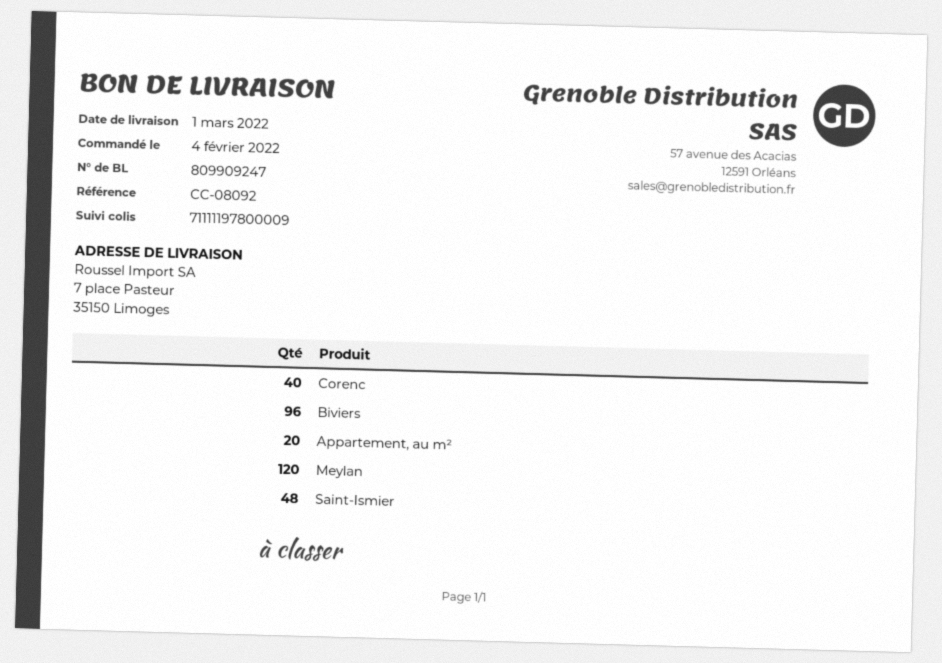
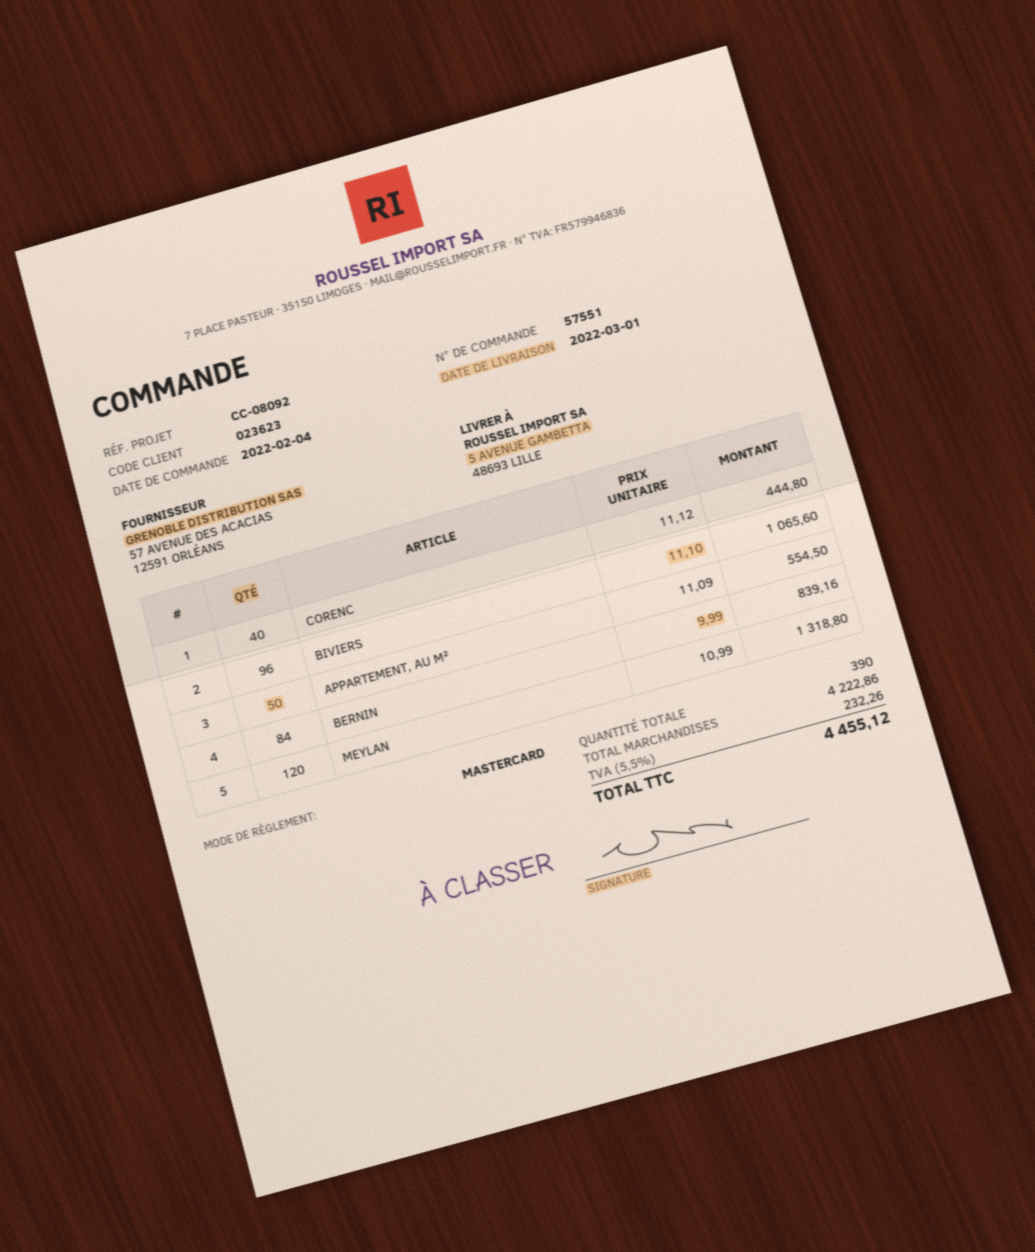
ship to: 7 place Pasteur, 35150 Limoges -> 5 AVENUE GAMBETTA, 48693 LILLE
Appartement, au m²: 20 -> 50
Saint-Ismier: 48 -> none
BERNIN: none -> 84

